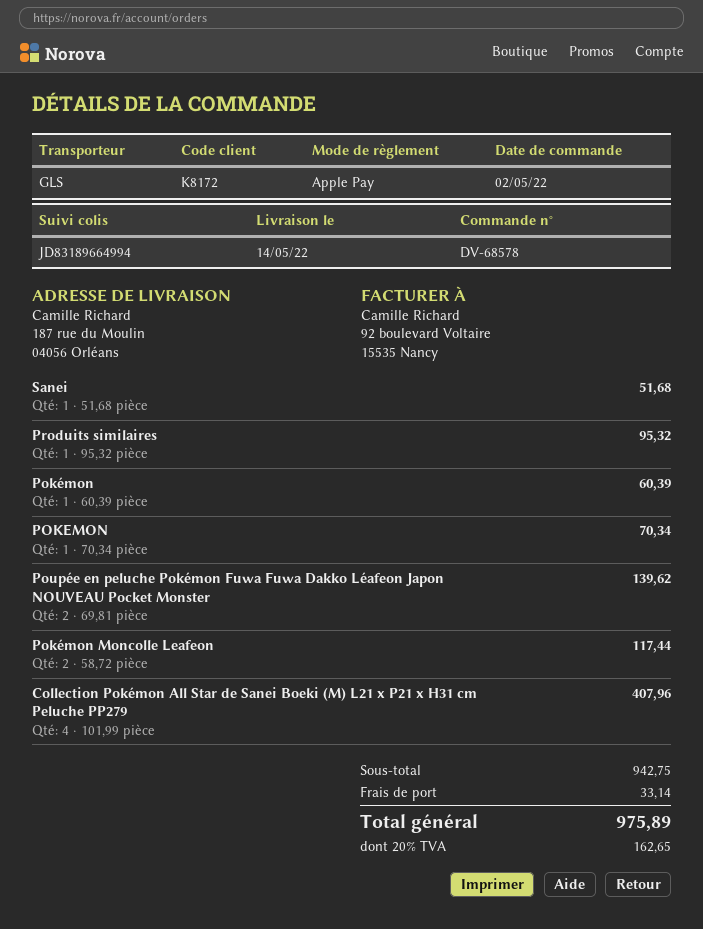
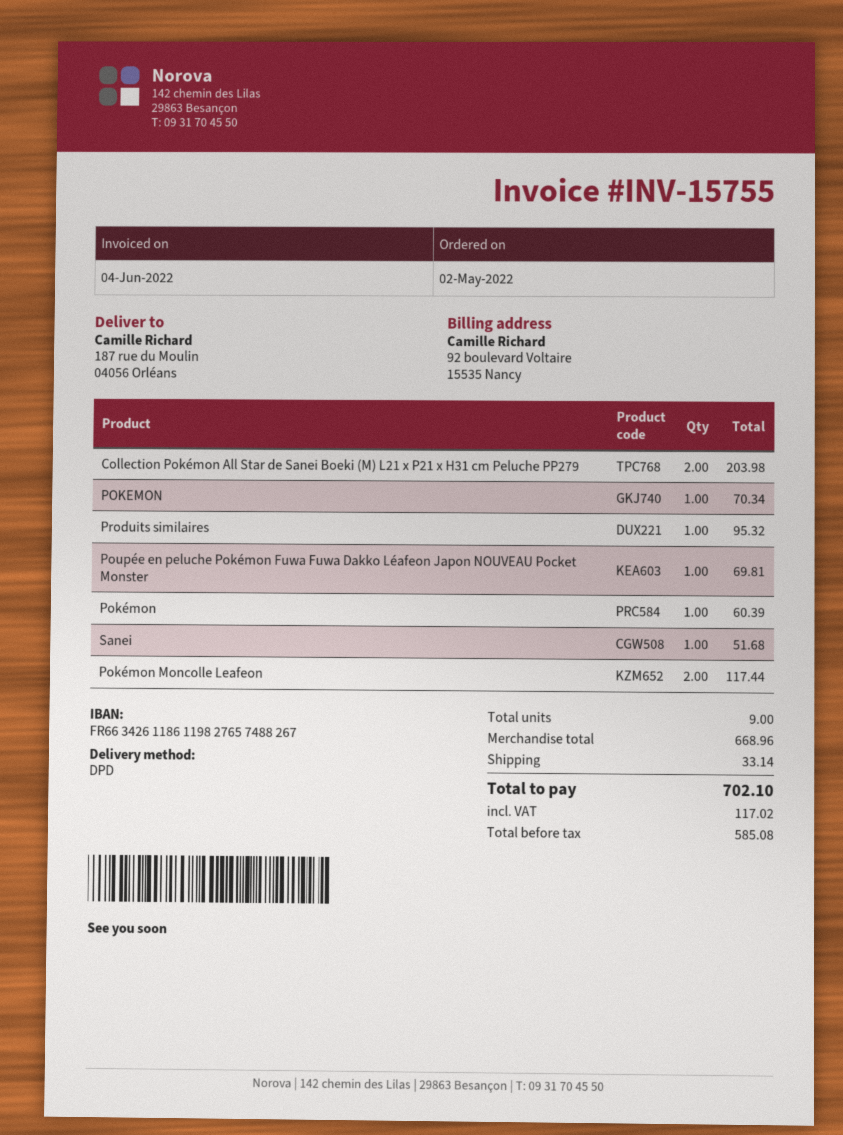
shipping method: GLS -> DPD
Poupée en peluche Pokémon Fuwa Fuwa Dakko Léafeon Japon NOUVEAU Pocket Monster: 2 for 139.62 -> 1 for 69.81
Collection Pokémon All Star de Sanei Boeki (M) L21 x P21 x H31 cm Peluche PP279: 4 for 407.96 -> 2 for 203.98
subtotal: 942.75 -> 668.96
tax: 162.65 -> 117.02
total: 975.89 -> 702.10

